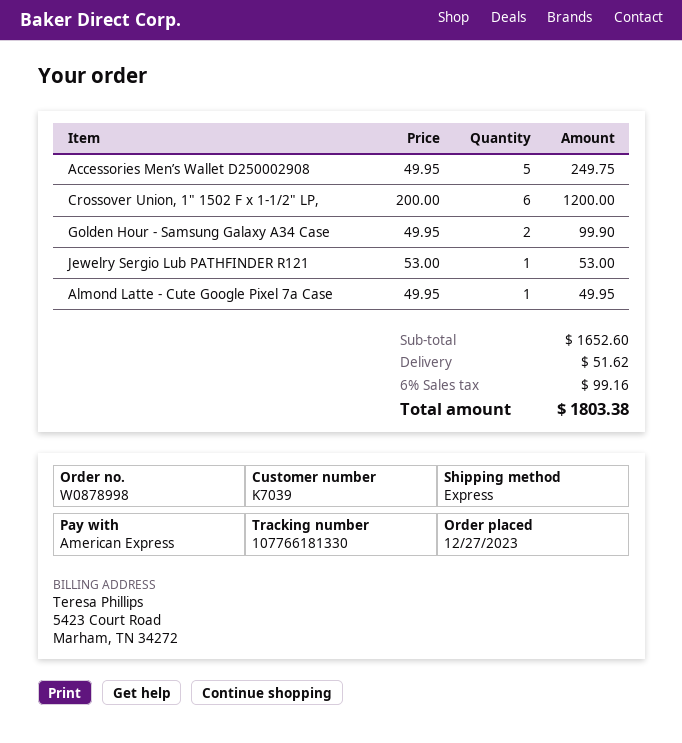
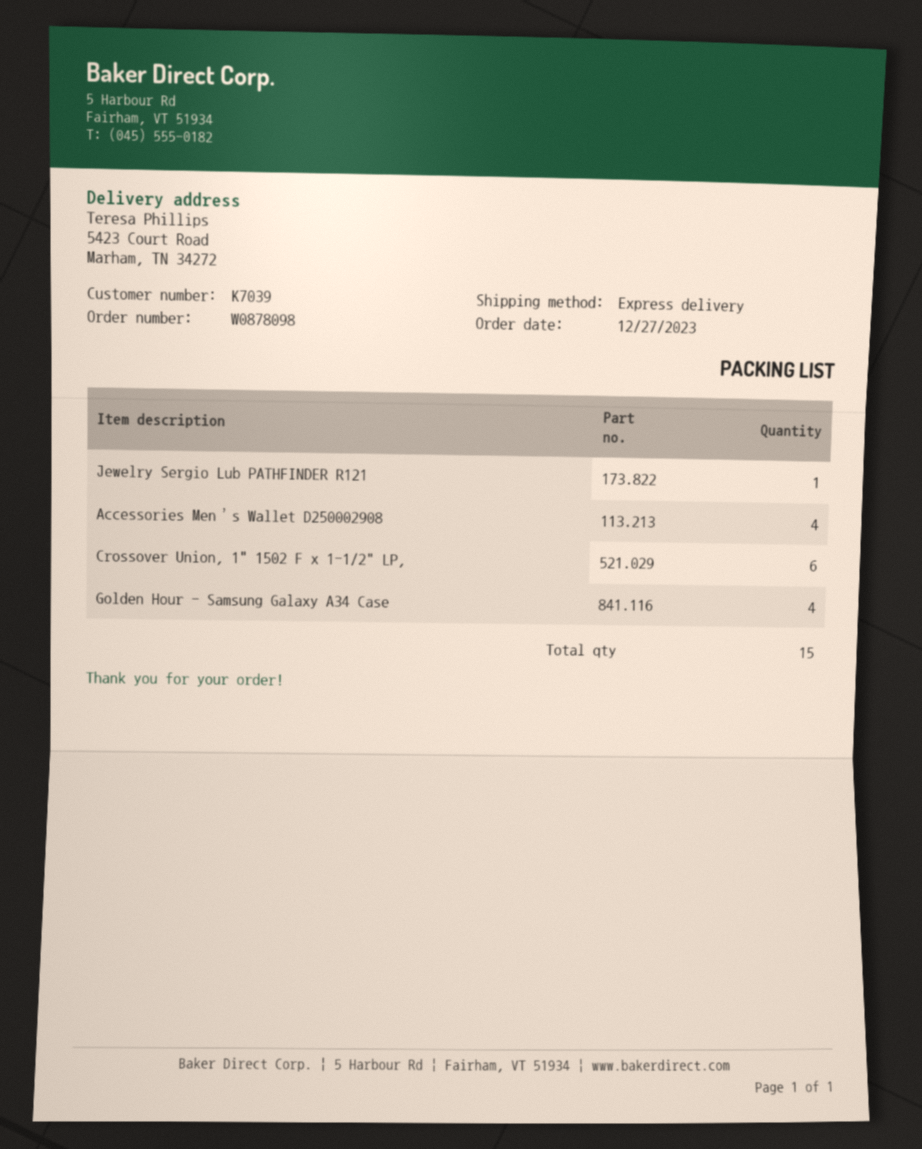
order number: W0878998 -> W0878098
Accessories Men’s Wallet D250002908: 5 -> 4
Golden Hour - Samsung Galaxy A34 Case: 2 -> 4
Almond Latte - Cute Google Pixel 7a Case: 1 -> none

